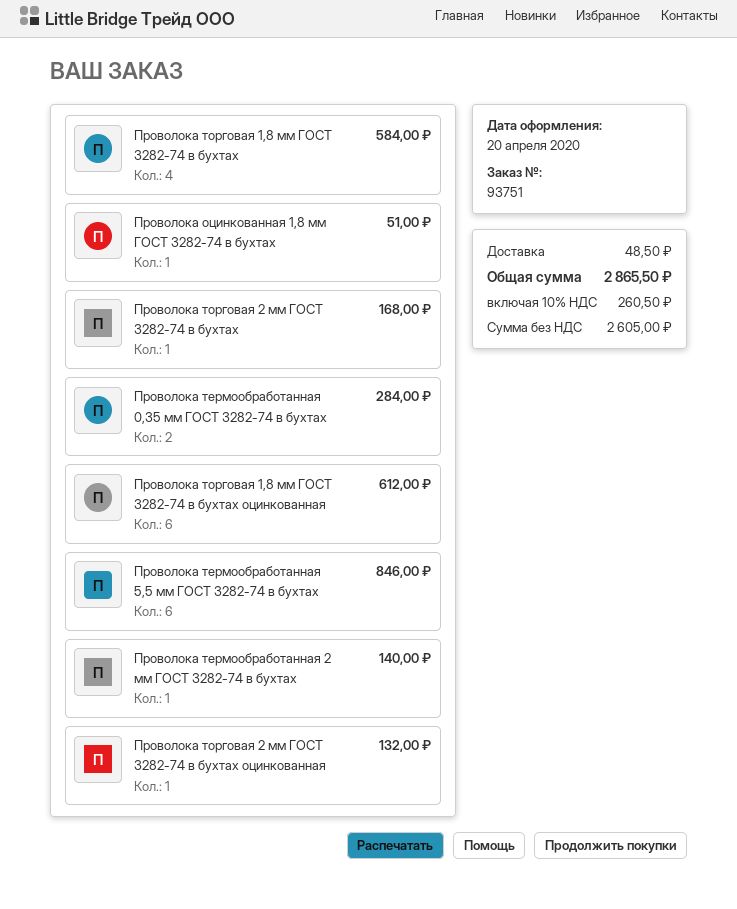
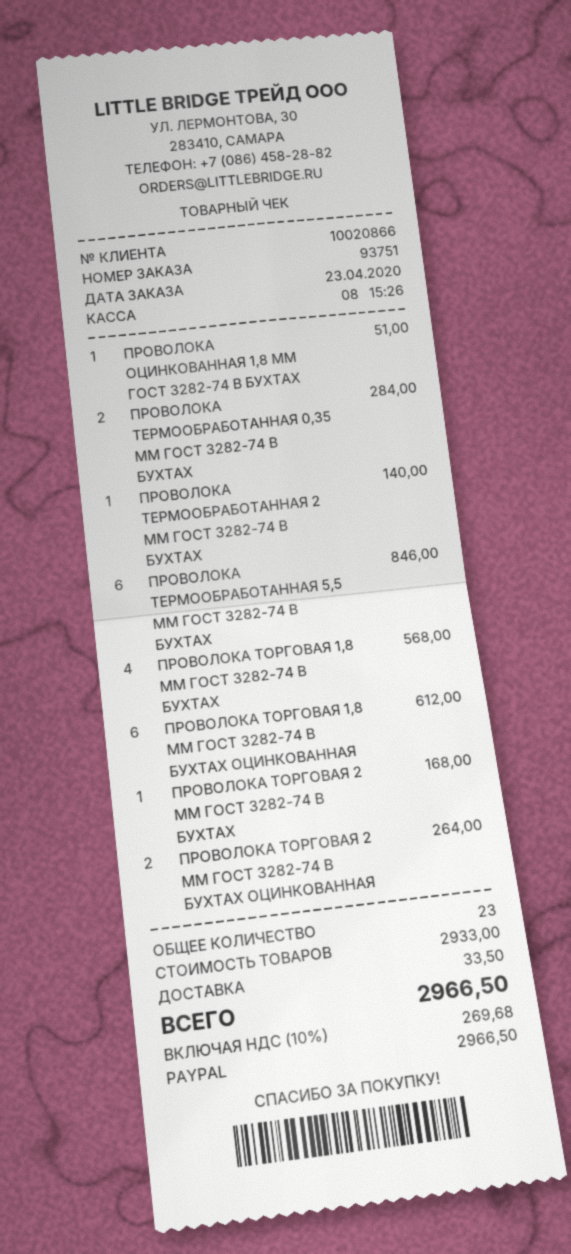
order date: 2020-04-20 -> 2020-04-23
Проволока торговая 1,8 мм ГОСТ 3282-74 в бухтах: 4 for 584.00 -> 4 for 568.00
Проволока торговая 2 мм ГОСТ 3282-74 в бухтах оцинкованная: 1 for 132.00 -> 2 for 264.00
shipping: 48.50 -> 33.50
tax: 10% = 260.50 -> 10% = 269.68
total: 2865.50 -> 2966.50

